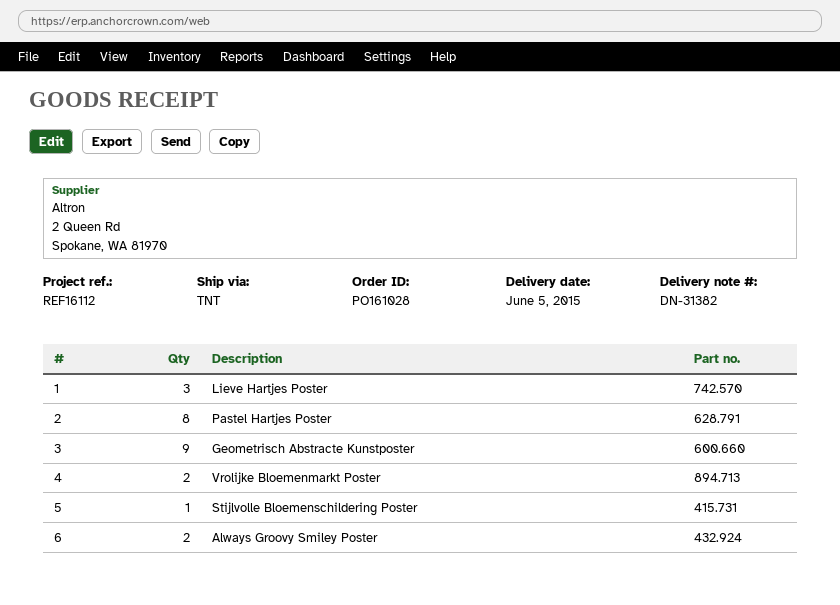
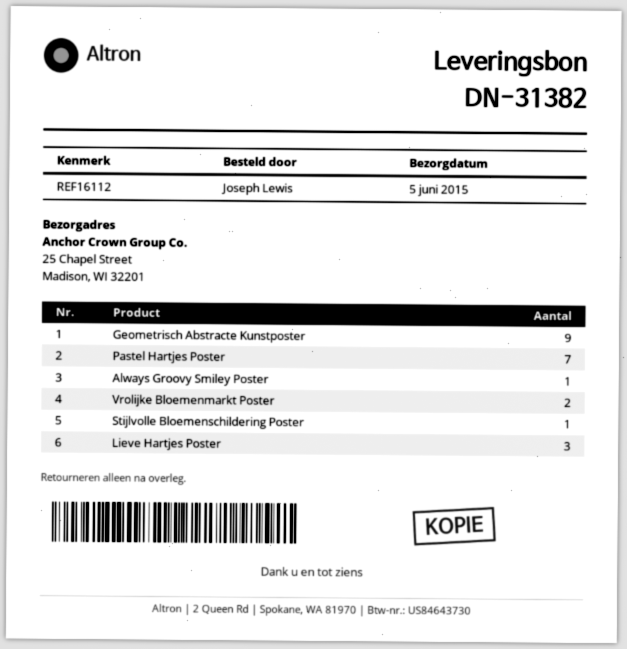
Pastel Hartjes Poster: 8 -> 7
Always Groovy Smiley Poster: 2 -> 1

